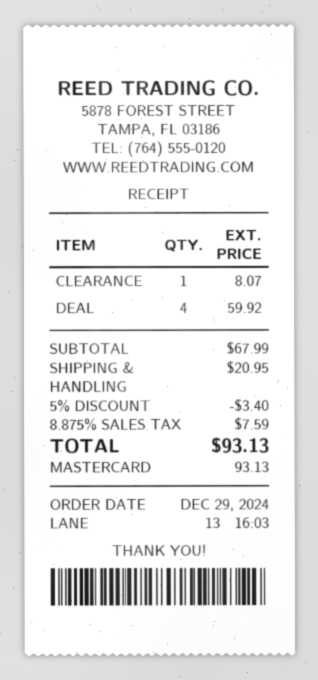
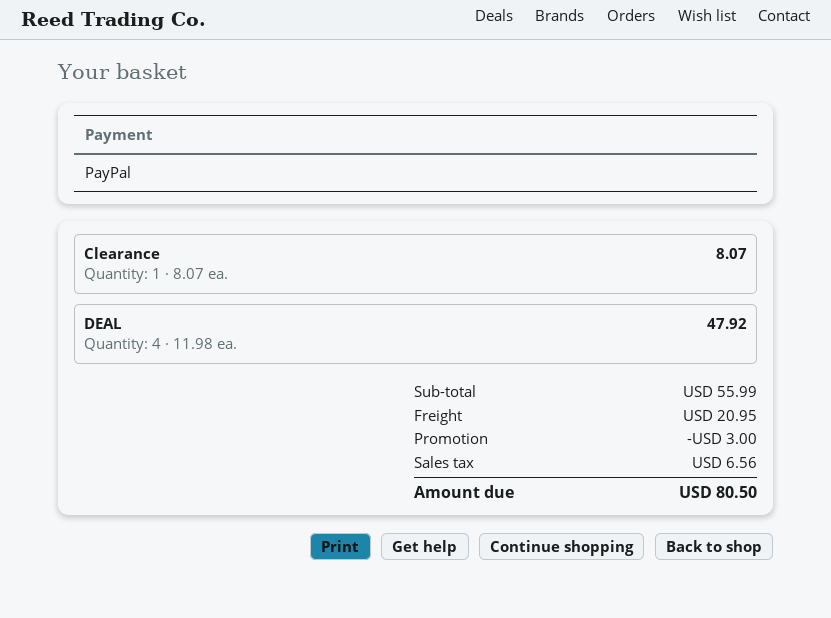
payment method: Mastercard -> PayPal
DEAL: 4 for 59.92 -> 4 for 47.92
subtotal: 67.99 -> 55.99
discount: 3.40 -> 3.00
tax: 7.59 -> 6.56
total: 93.13 -> 80.50

